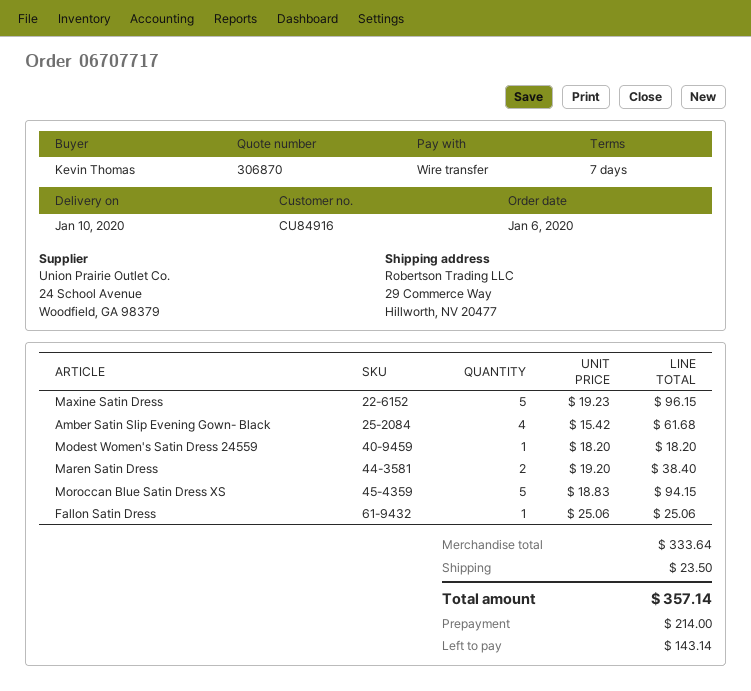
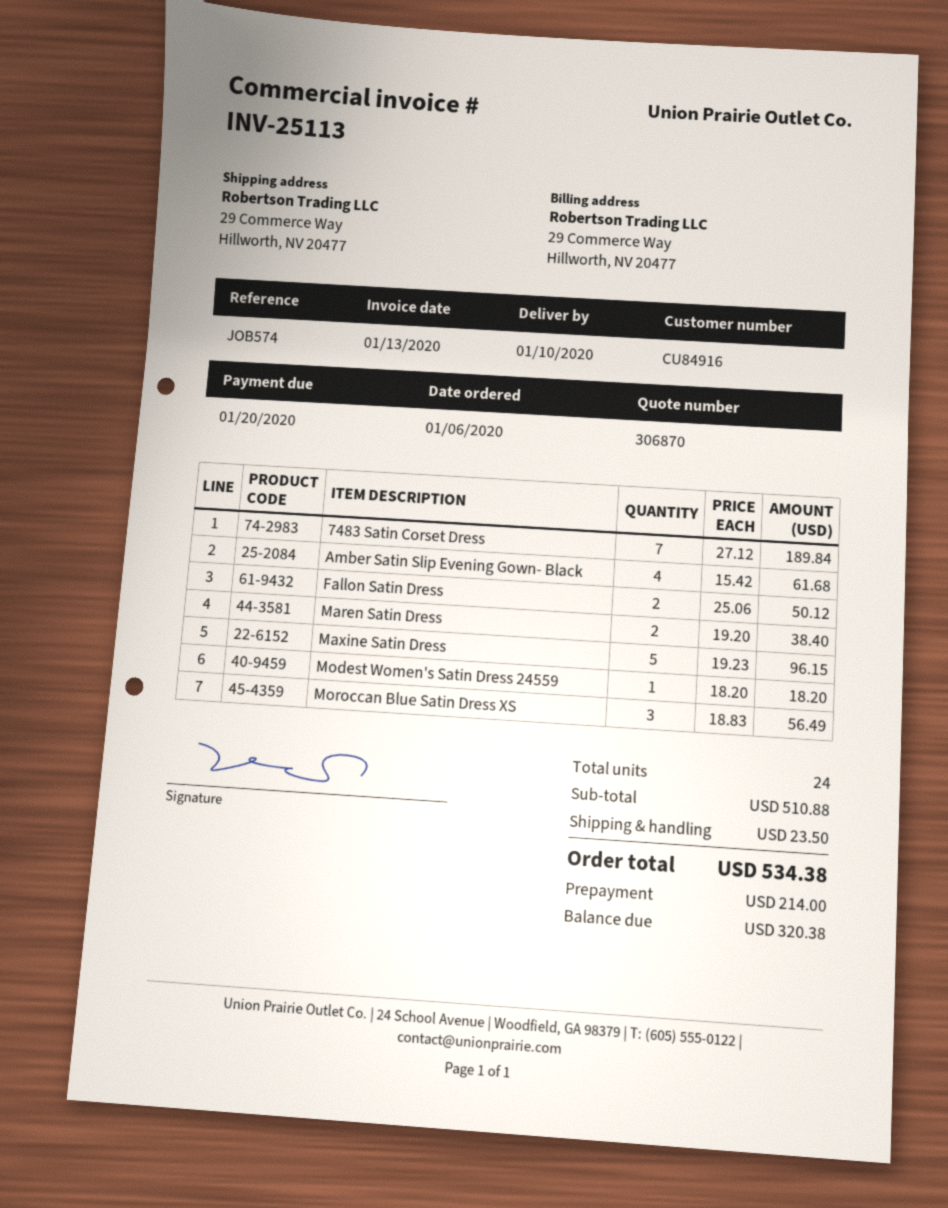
Moroccan Blue Satin Dress XS: 5 x 18.83 = 94.15 -> 3 x 18.83 = 56.49
Fallon Satin Dress: 1 x 25.06 = 25.06 -> 2 x 25.06 = 50.12
7483 Satin Corset Dress: none -> 7 x 27.12 = 189.84
subtotal: 333.64 -> 510.88
total: 357.14 -> 534.38
balance: 143.14 -> 320.38

